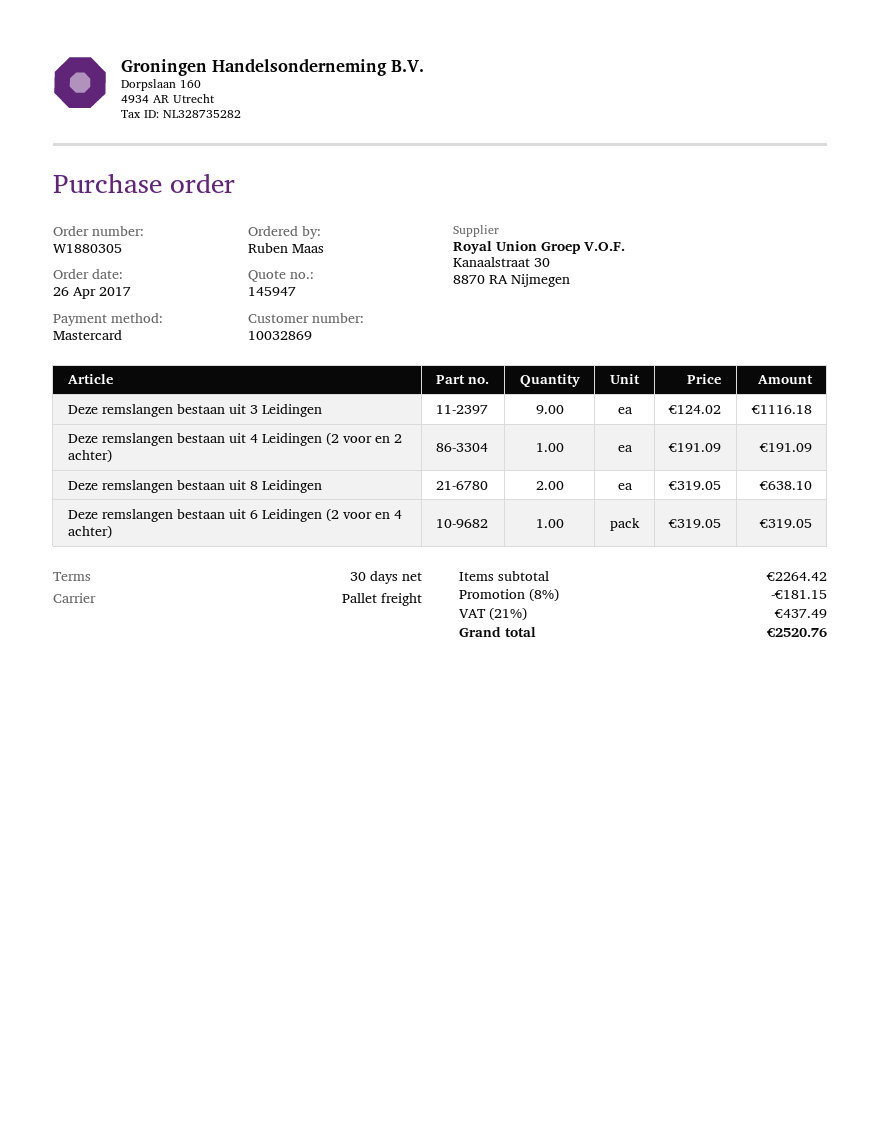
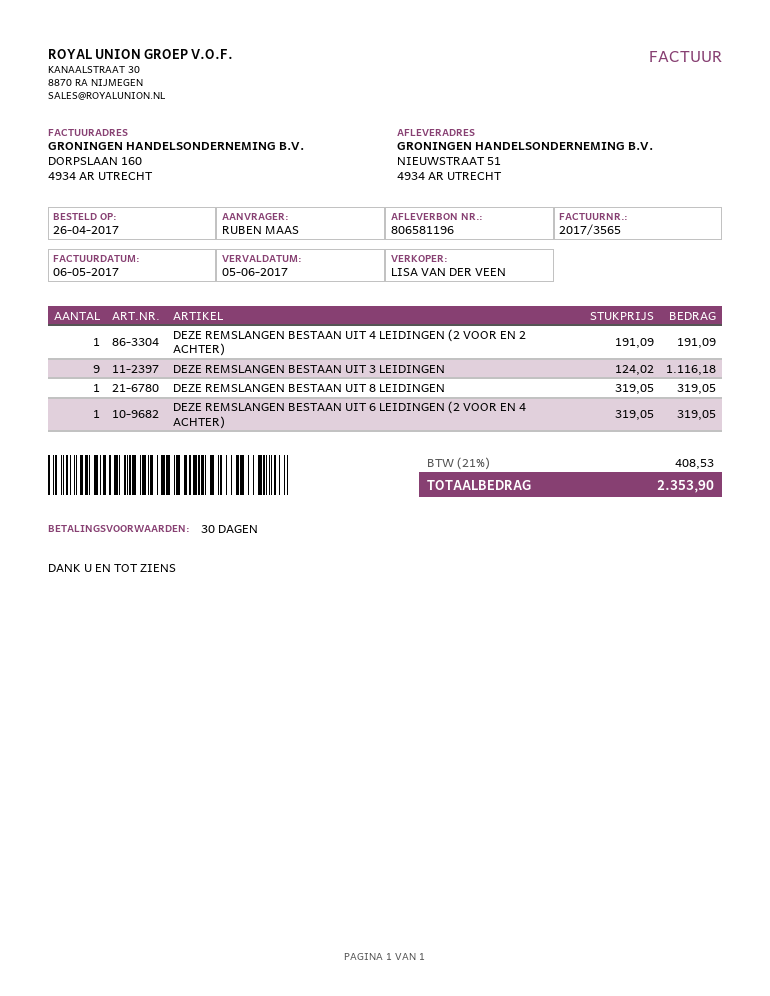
Deze remslangen bestaan uit 8 Leidingen: 2 x 319.05 = 638.10 -> 1 x 319.05 = 319.05
discount: 8% = 181.15 -> none
tax: 21% = 437.49 -> 21% = 408.53
total: 2520.76 -> 2353.90

